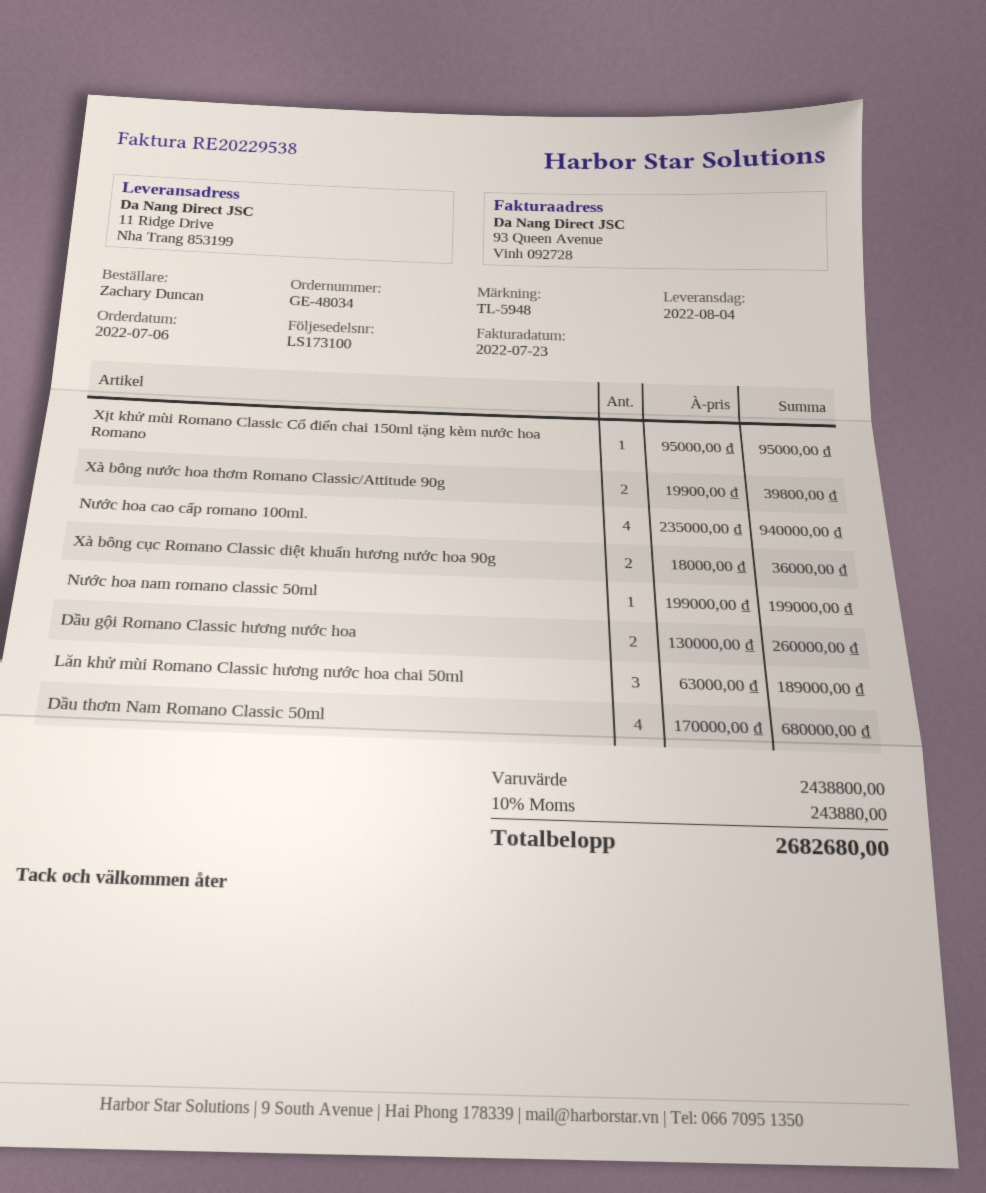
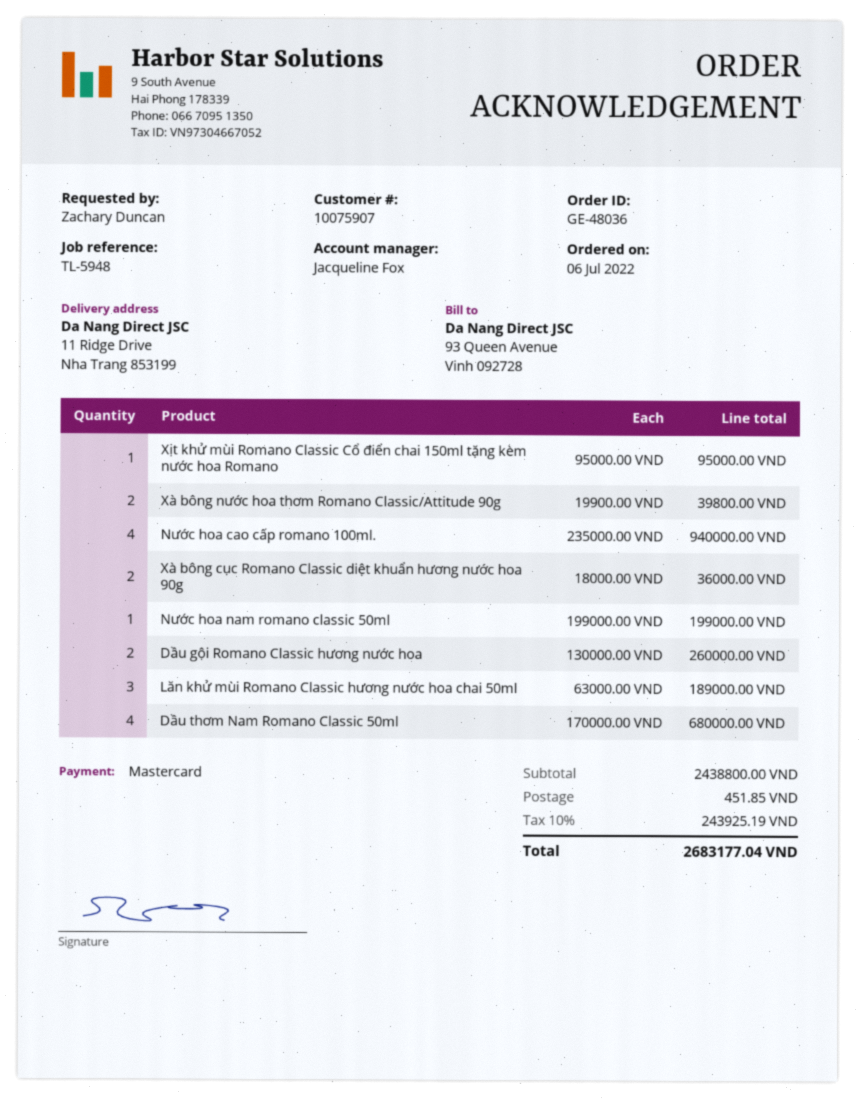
order number: GE-48034 -> GE-48036
shipping: none -> 451.85
tax: 10% = 243880.00 -> 10% = 243925.19
total: 2682680.00 -> 2683177.04

